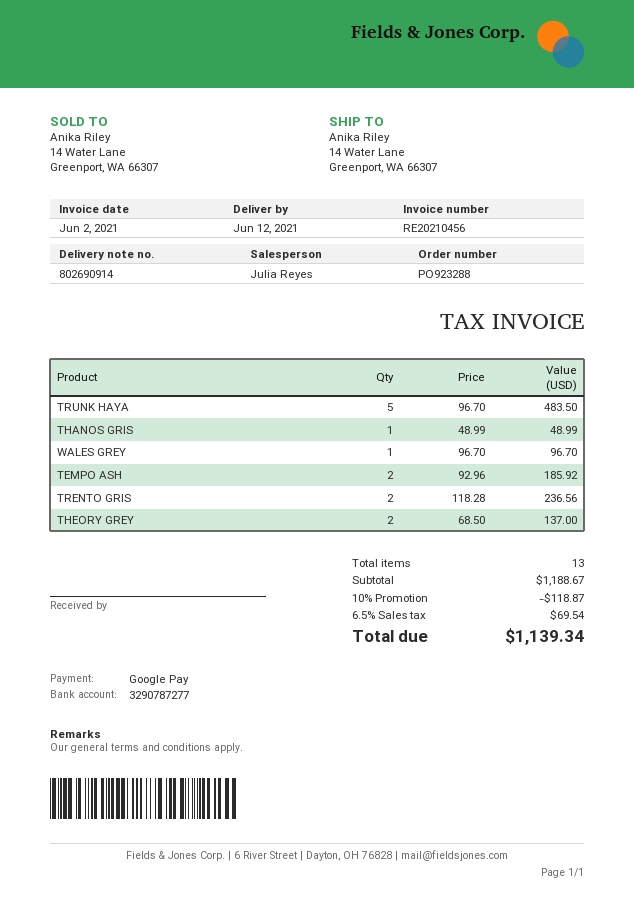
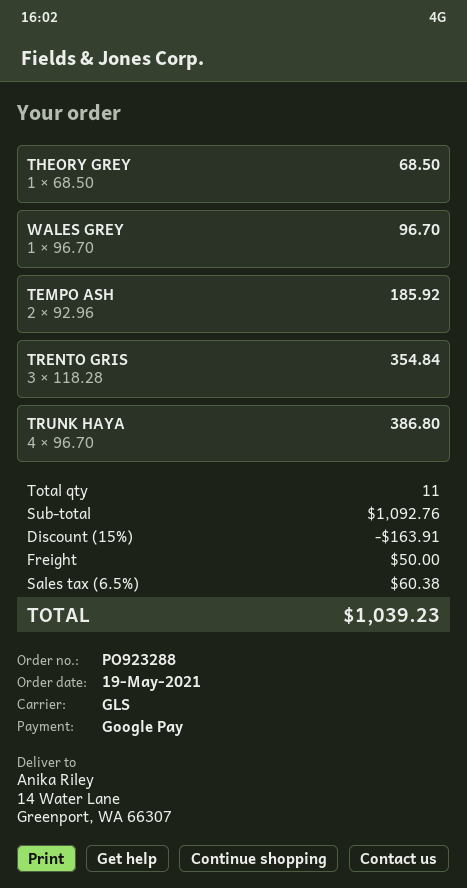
TRUNK HAYA: 5 x 96.70 = 483.50 -> 4 x 96.70 = 386.80
THANOS GRIS: 1 x 48.99 = 48.99 -> none
TRENTO GRIS: 2 x 118.28 = 236.56 -> 3 x 118.28 = 354.84
THEORY GREY: 2 x 68.50 = 137.00 -> 1 x 68.50 = 68.50
total quantity: 13 -> 11
subtotal: 1188.67 -> 1092.76
discount: 10% = 118.87 -> 15% = 163.91
shipping: none -> 50.00
tax: 6.5% = 69.54 -> 6.5% = 60.38
total: 1139.34 -> 1039.23

